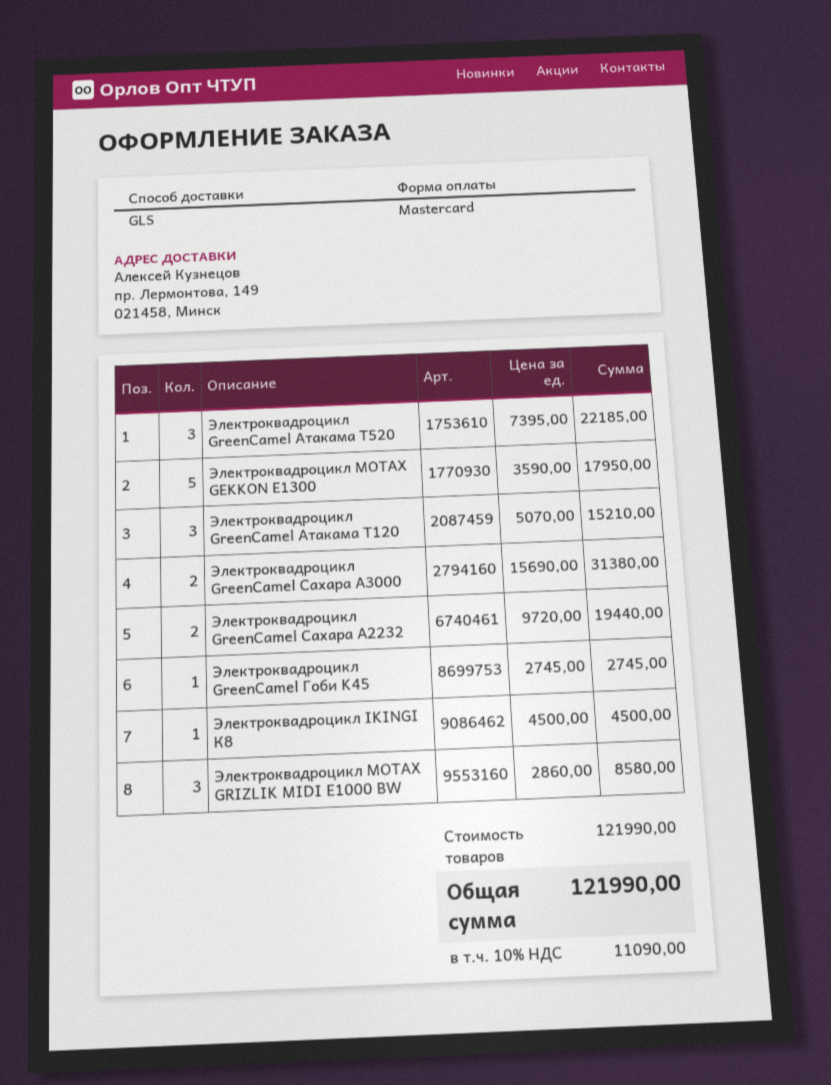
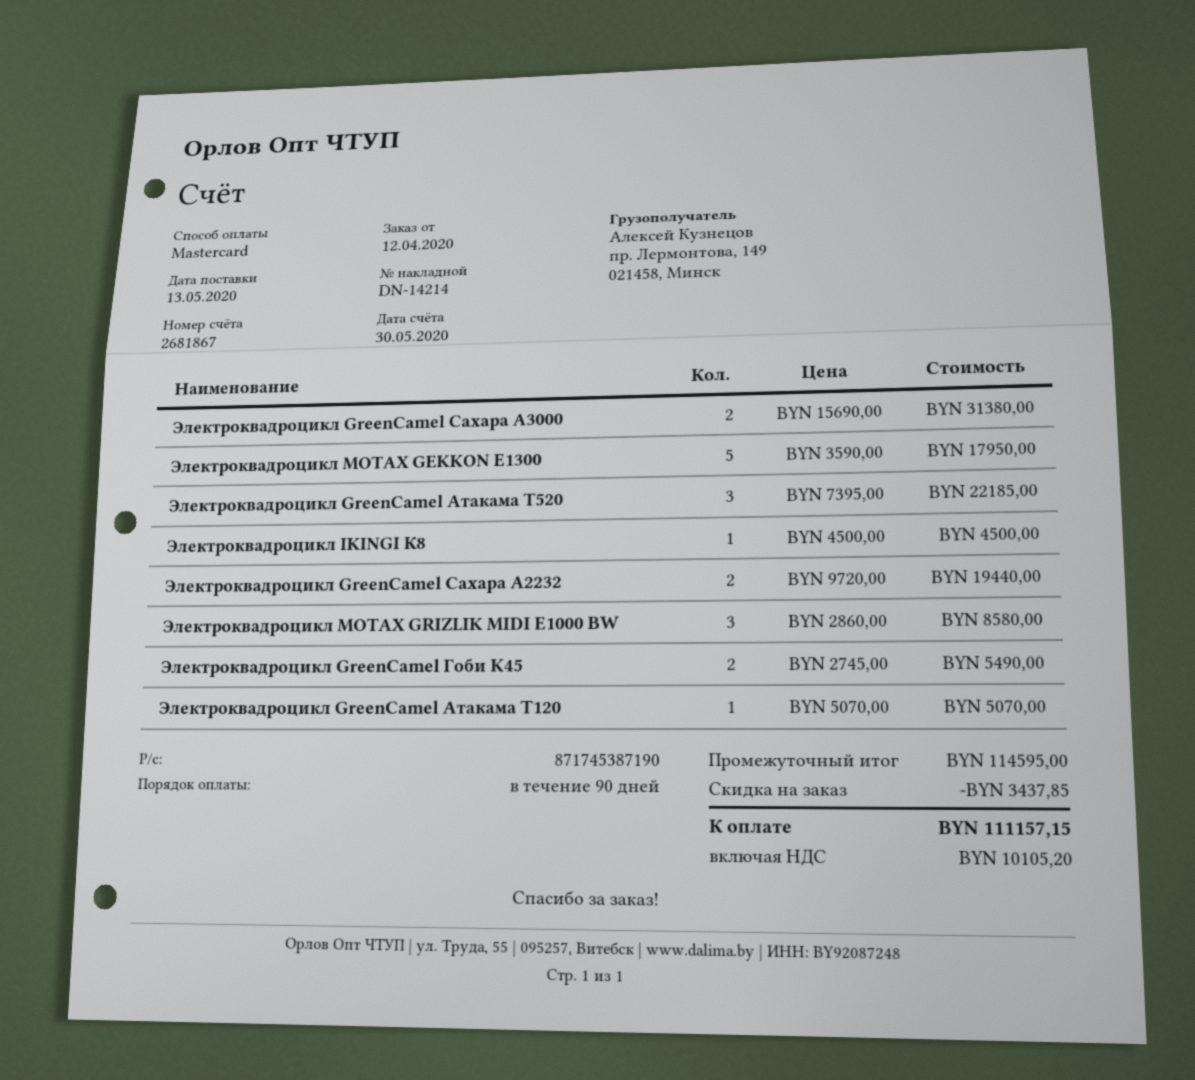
Электроквадроцикл GreenCamel Атакама T120: 3 x 5070.00 = 15210.00 -> 1 x 5070.00 = 5070.00
Электроквадроцикл GreenCamel Гоби K45: 1 x 2745.00 = 2745.00 -> 2 x 2745.00 = 5490.00
subtotal: 121990.00 -> 114595.00
discount: none -> 3437.85
tax: 11090.00 -> 10105.20
total: 121990.00 -> 111157.15

